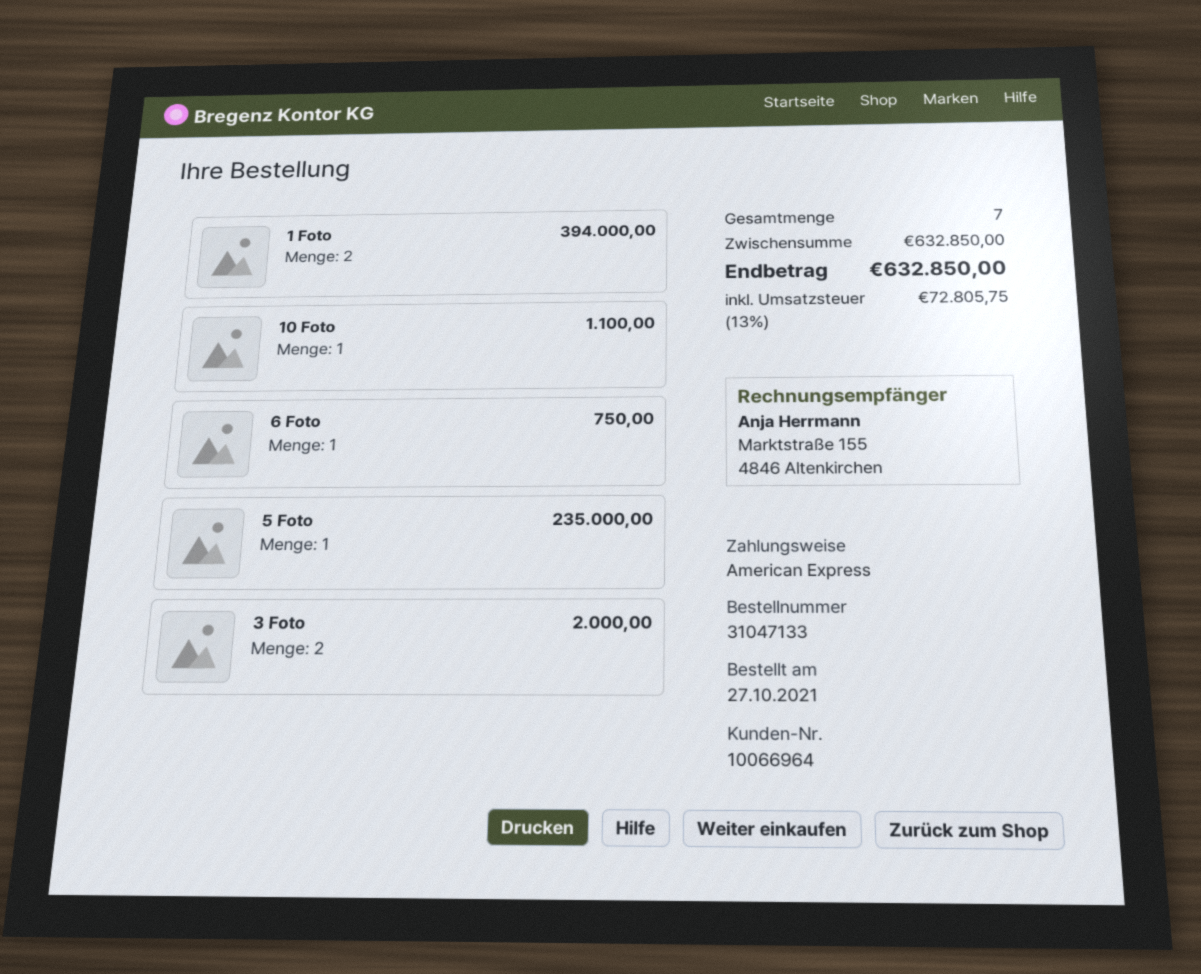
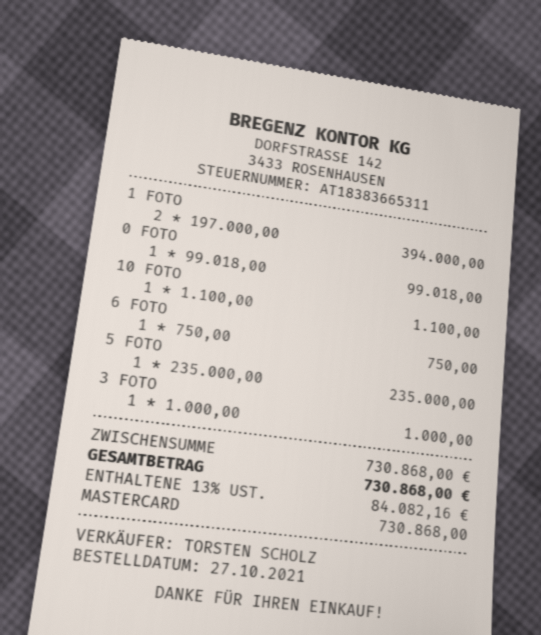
payment method: American Express -> Mastercard
3 Foto: 2 for 2000.00 -> 1 for 1000.00
0 FOTO: none -> 1 for 99018.00
subtotal: 632850.00 -> 730868.00
tax: 13% = 72805.75 -> 13% = 84082.16
total: 632850.00 -> 730868.00

